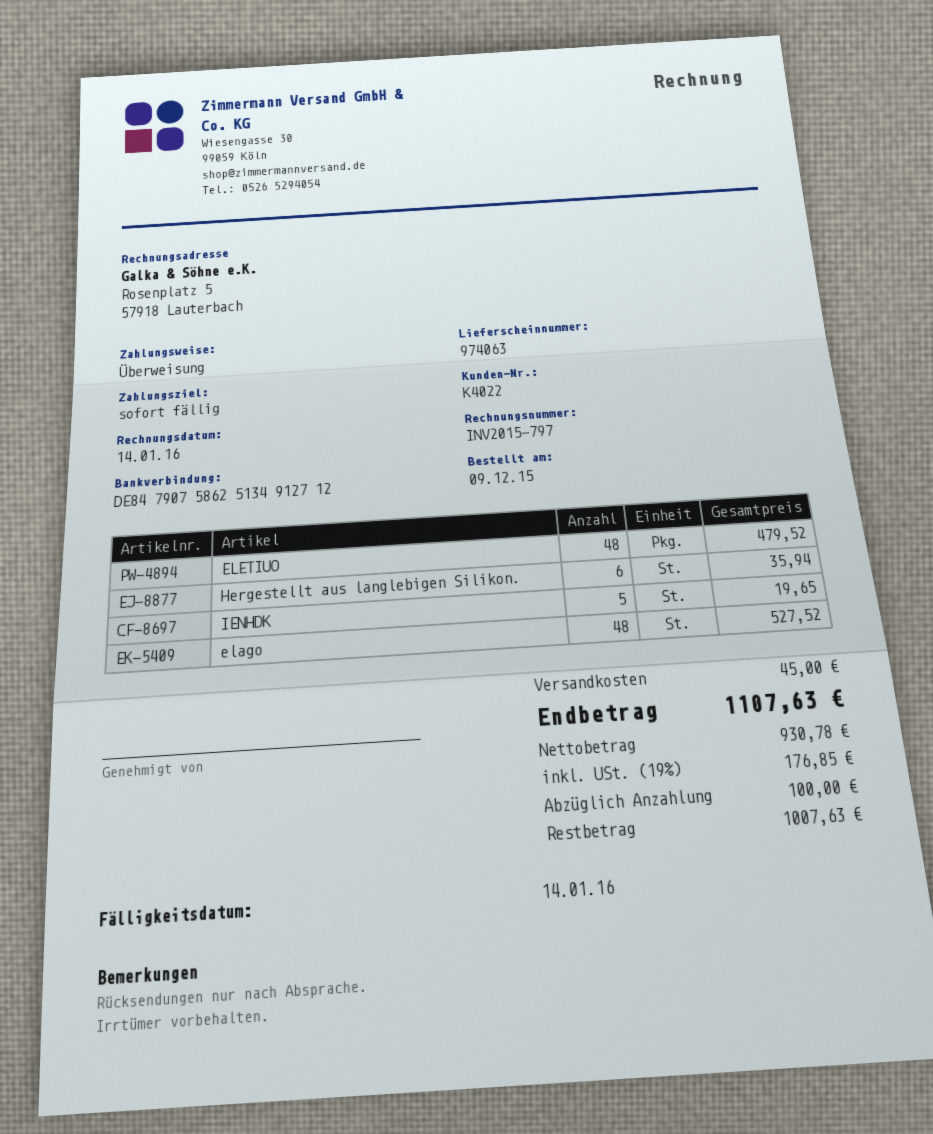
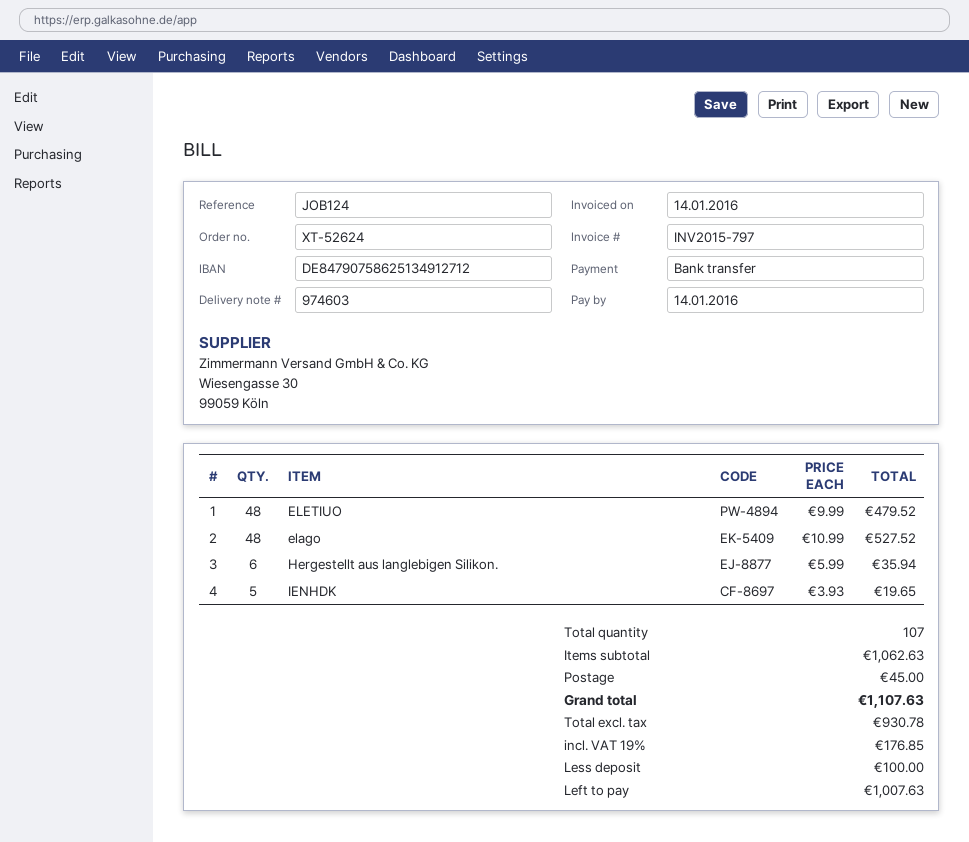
delivery note number: 974063 -> 974603

